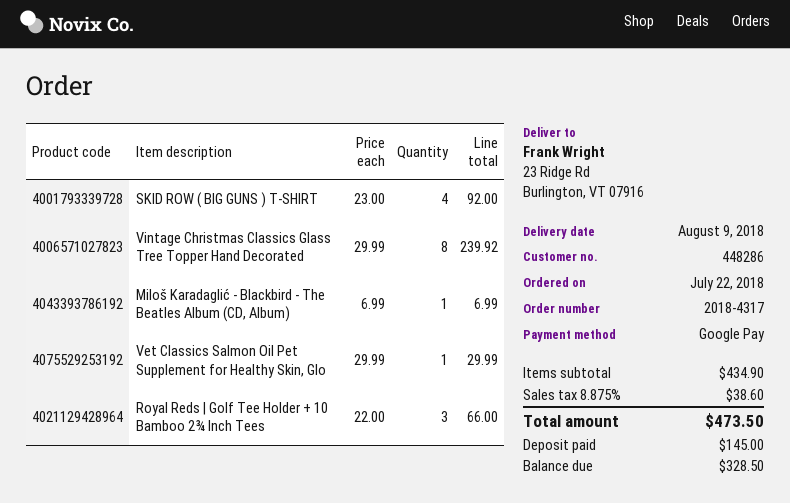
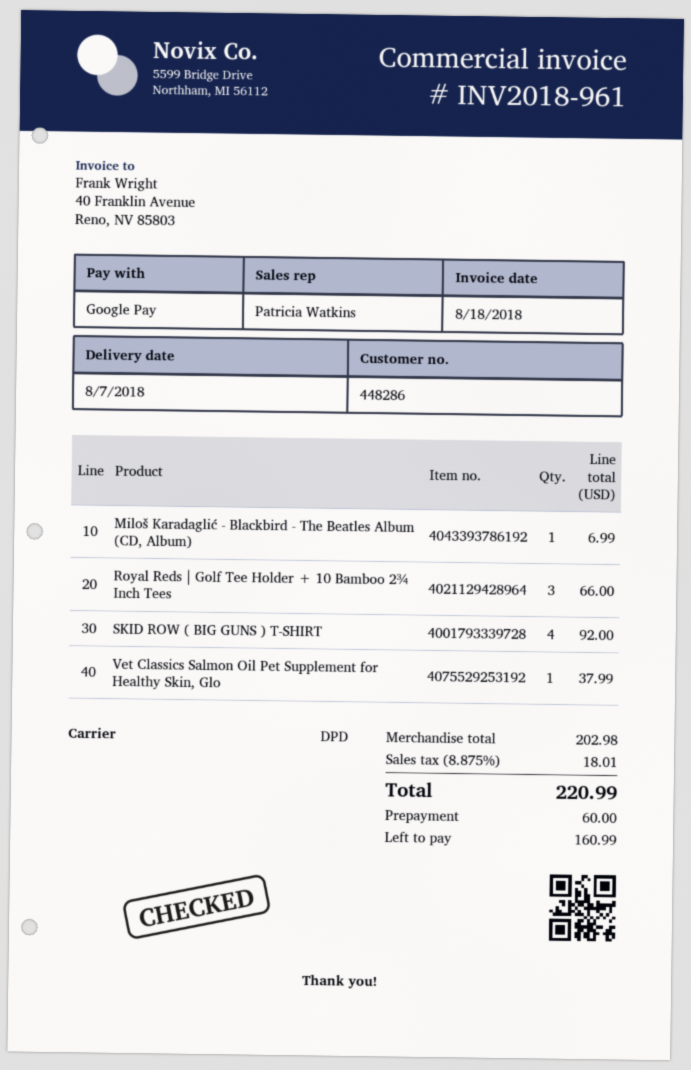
delivery date: 2018-08-09 -> 2018-08-07
Vintage Christmas Classics Glass Tree Topper Hand Decorated: 8 for 239.92 -> none
Vet Classics Salmon Oil Pet Supplement for Healthy Skin, Glo: 1 for 29.99 -> 1 for 37.99
subtotal: 434.90 -> 202.98
tax: 8.875% = 38.60 -> 8.875% = 18.01
total: 473.50 -> 220.99
deposit: 145.00 -> 60.00
balance: 328.50 -> 160.99

